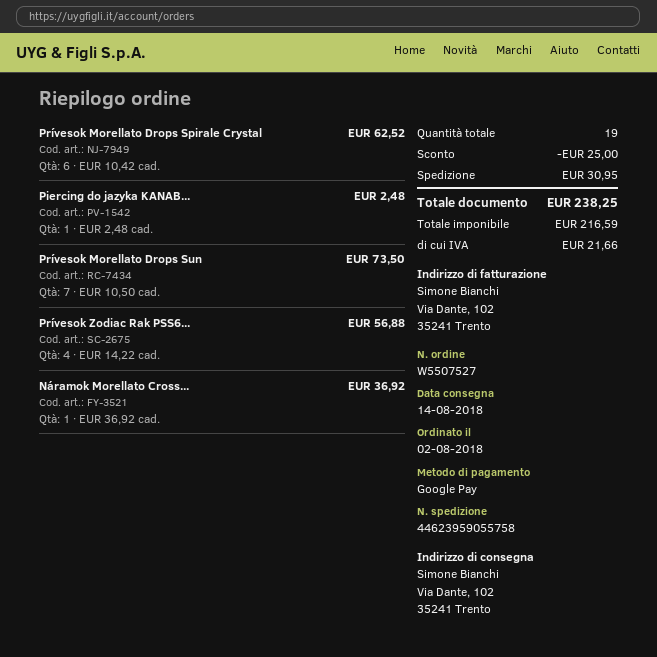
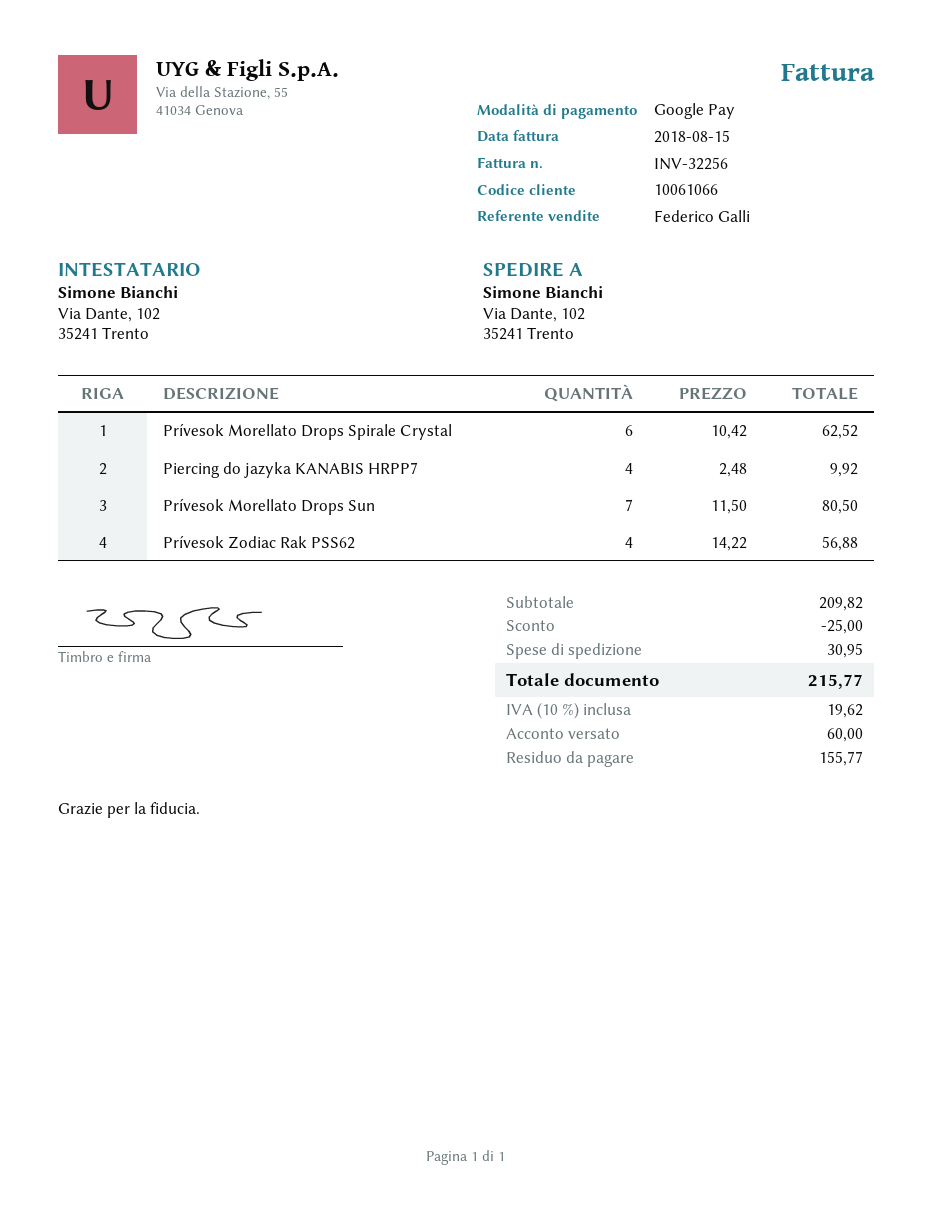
Piercing do jazyka KANAB...: 1 x 2.48 = 2.48 -> 4 x 2.48 = 9.92
Prívesok Morellato Drops Sun: 7 x 10.50 = 73.50 -> 7 x 11.50 = 80.50
Náramok Morellato Cross...: 1 x 36.92 = 36.92 -> none
tax: 21.66 -> 19.62
total: 238.25 -> 215.77

